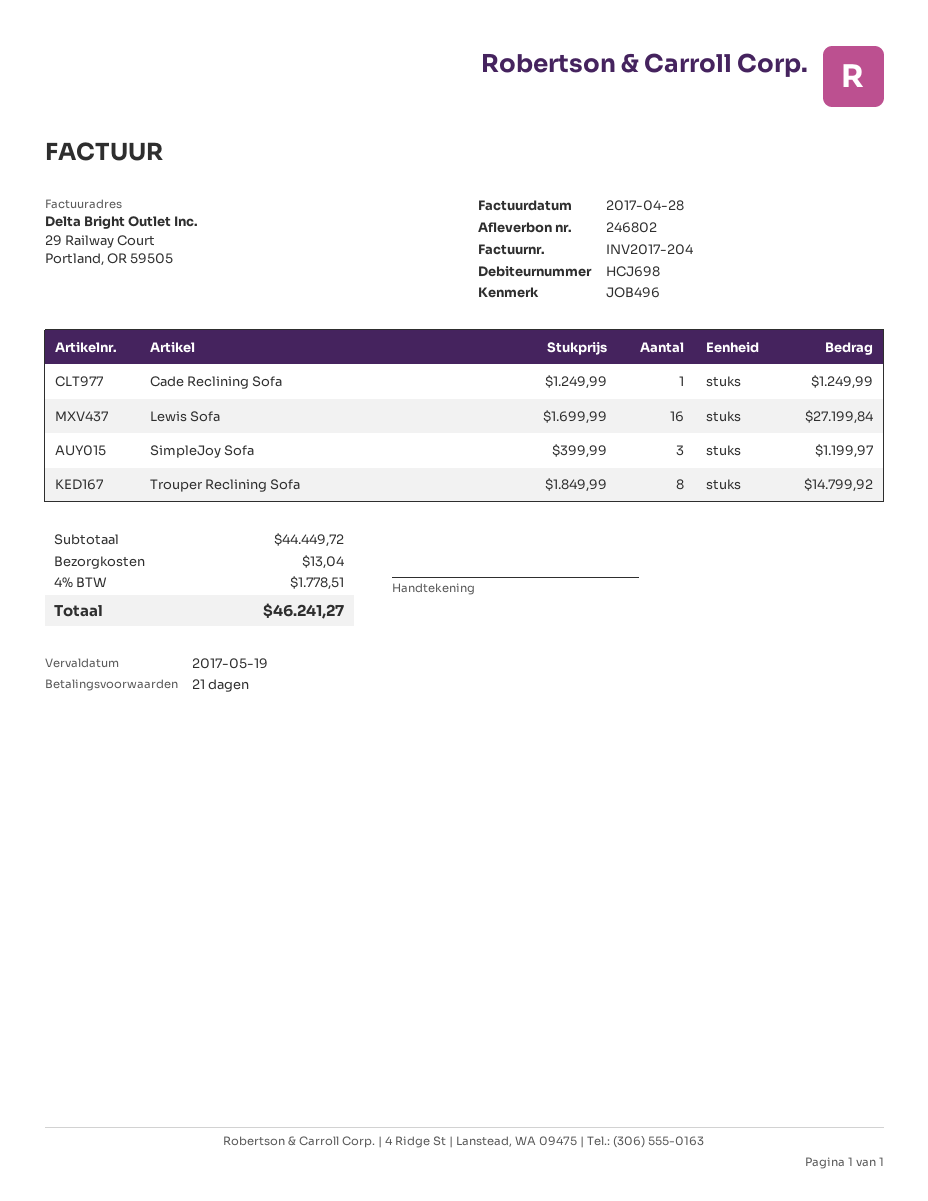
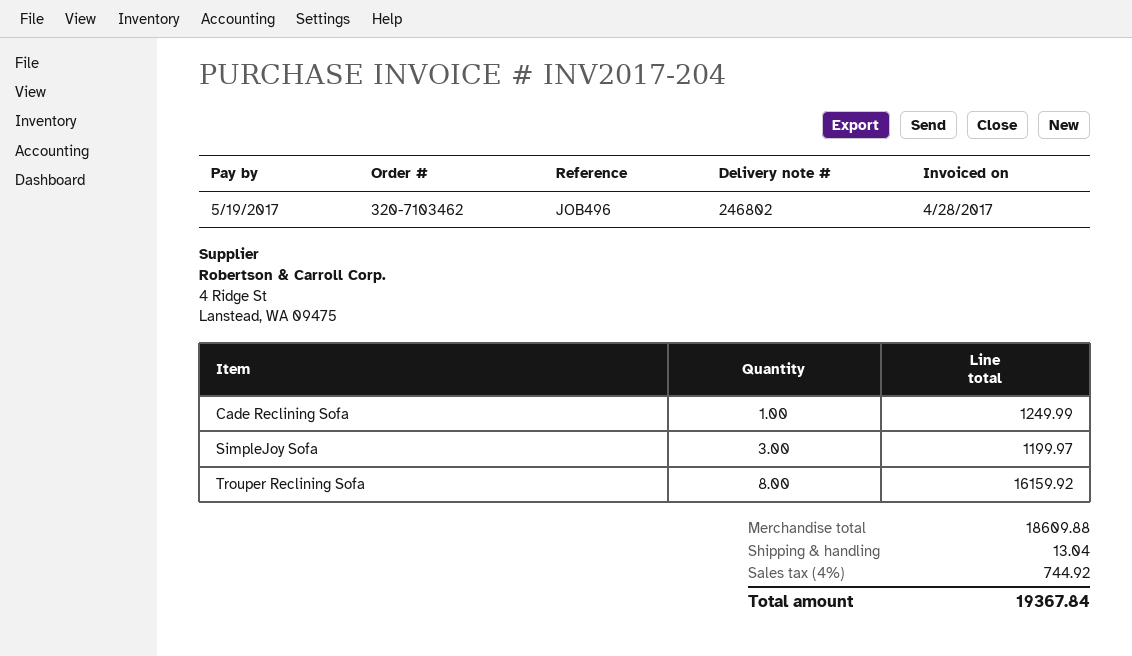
Lewis Sofa: 16 for 27199.84 -> none
Trouper Reclining Sofa: 8 for 14799.92 -> 8 for 16159.92
subtotal: 44449.72 -> 18609.88
tax: 4% = 1778.51 -> 4% = 744.92
total: 46241.27 -> 19367.84

